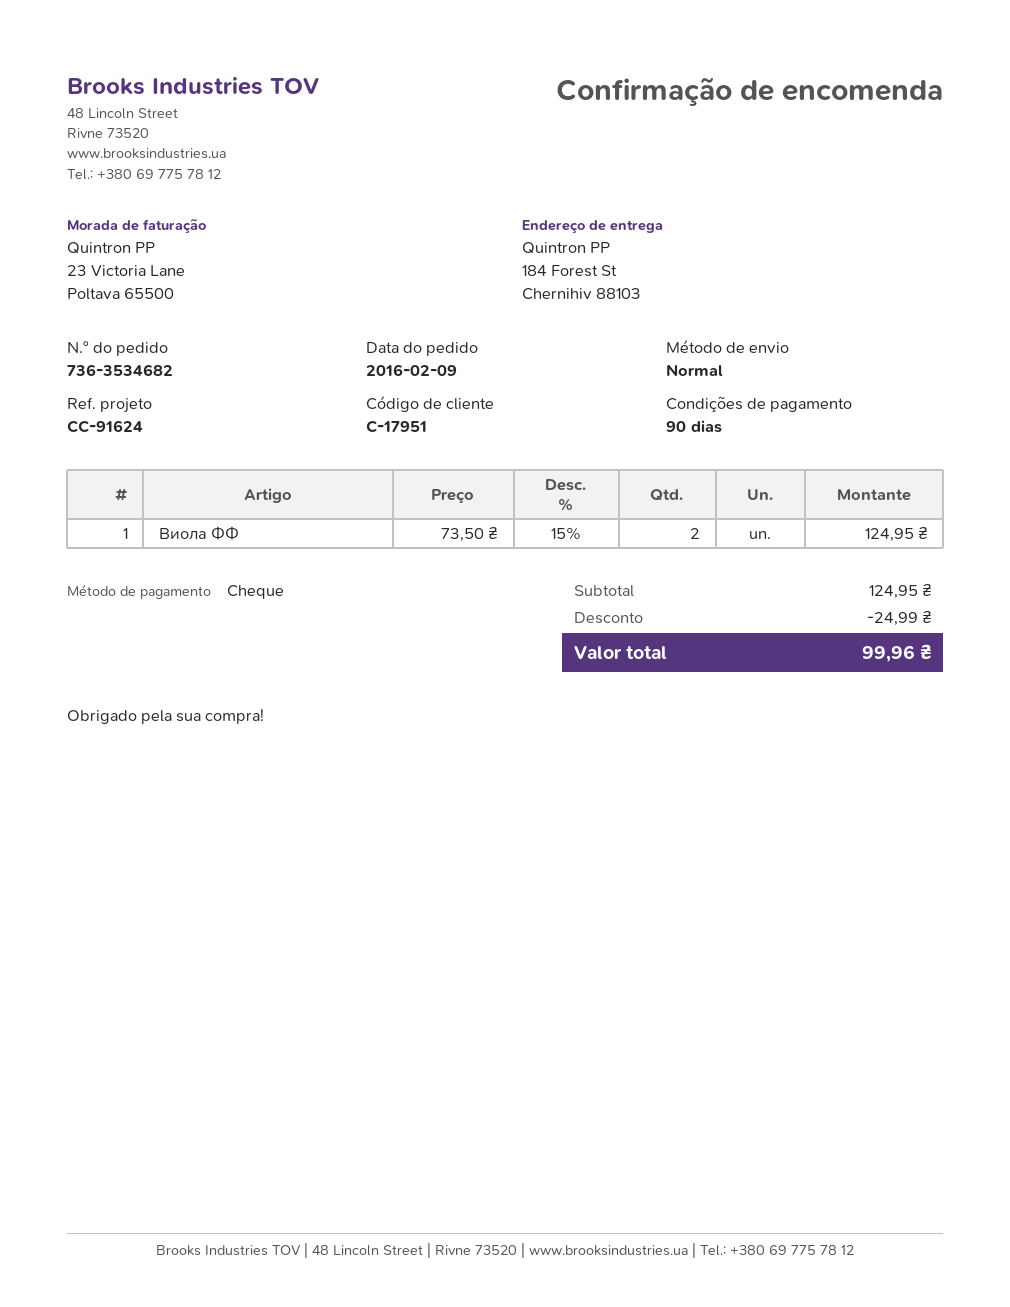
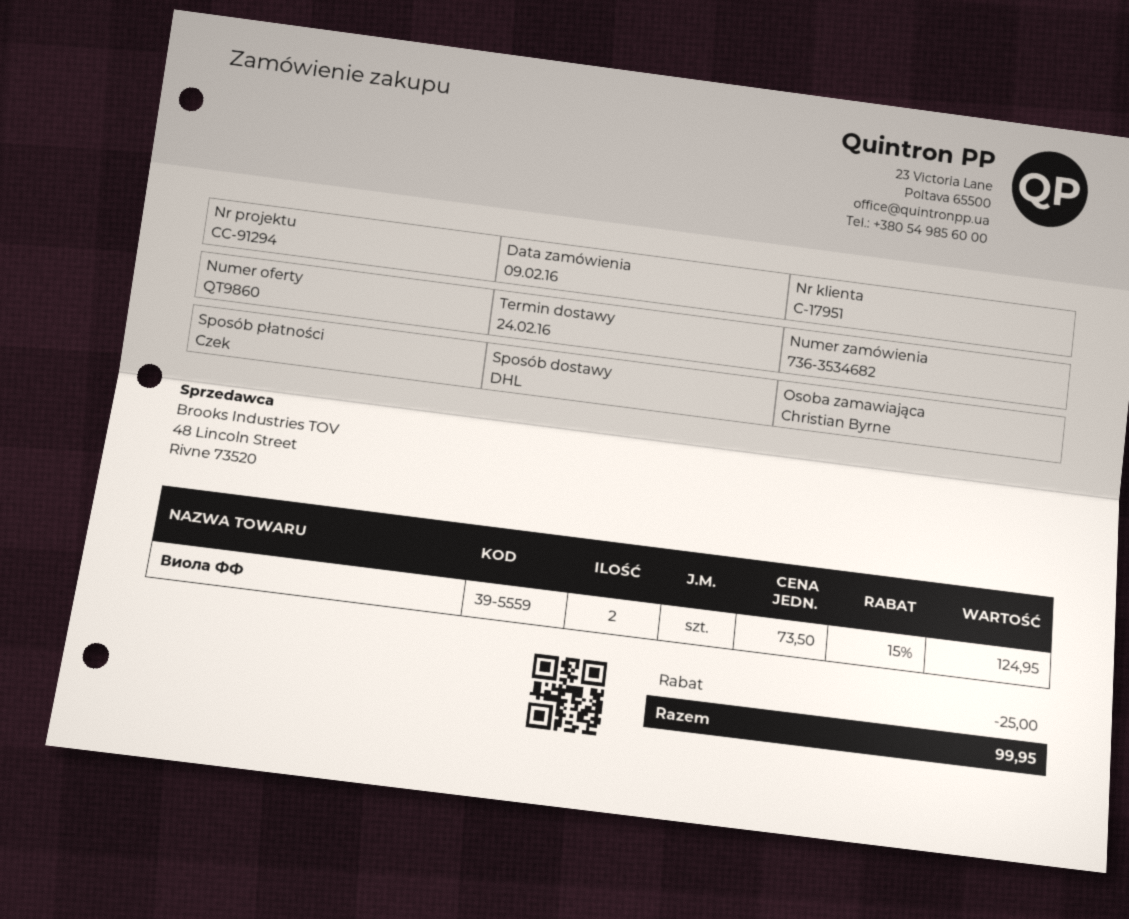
reference: CC-91624 -> CC-91294
shipping method: standard -> DHL
discount: 24.99 -> 25.00
total: 99.96 -> 99.95

